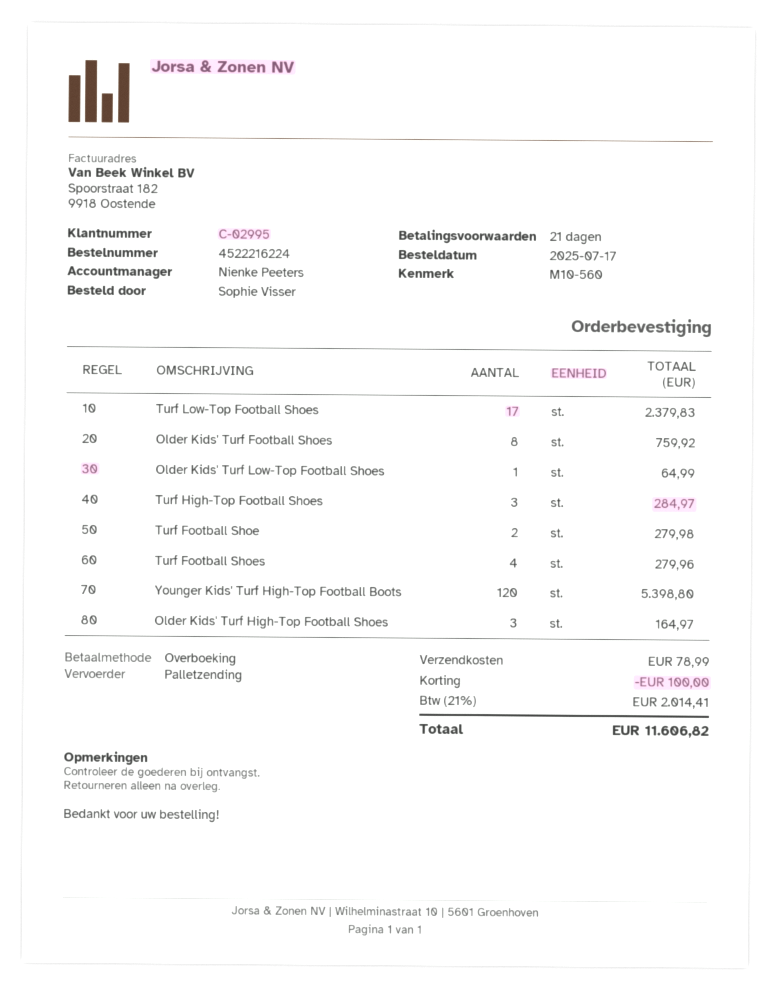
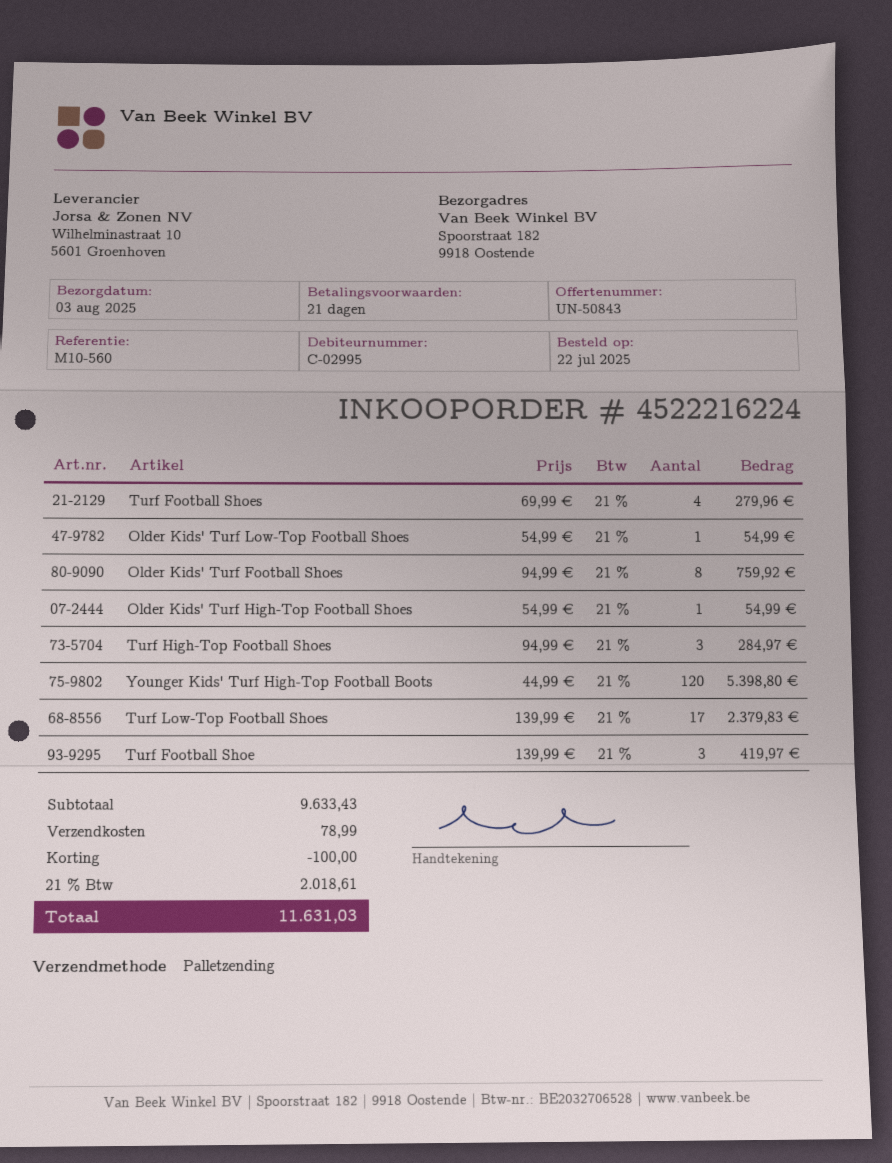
order date: 2025-07-17 -> 2025-07-22
Older Kids' Turf Low-Top Football Shoes: 1 for 64.99 -> 1 for 54.99
Turf Football Shoe: 2 for 279.98 -> 3 for 419.97
Older Kids' Turf High-Top Football Shoes: 3 for 164.97 -> 1 for 54.99
tax: 21% = 2014.41 -> 21% = 2018.61
total: 11606.82 -> 11631.03

